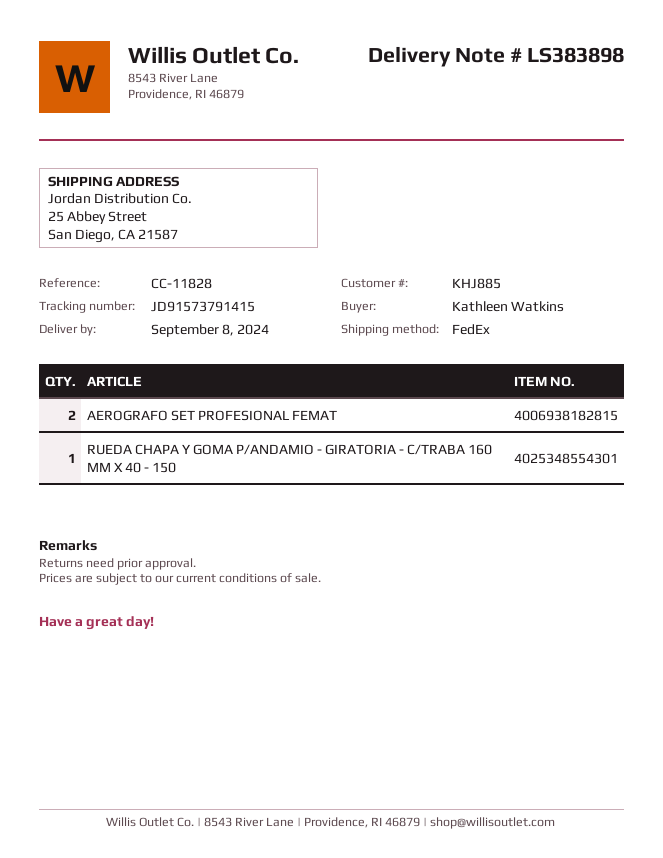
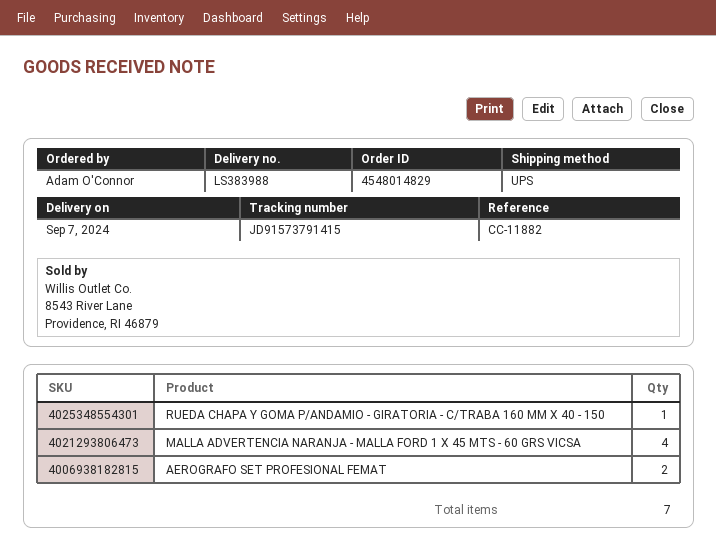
delivery note number: LS383898 -> LS383988
delivery date: 2024-09-08 -> 2024-09-07
reference: CC-11828 -> CC-11882
ordered by: Kathleen Watkins -> Adam O'Connor
shipping method: FedEx -> UPS
MALLA ADVERTENCIA NARANJA - MALLA FORD 1 X 45 MTS - 60 GRS VICSA: none -> 4

